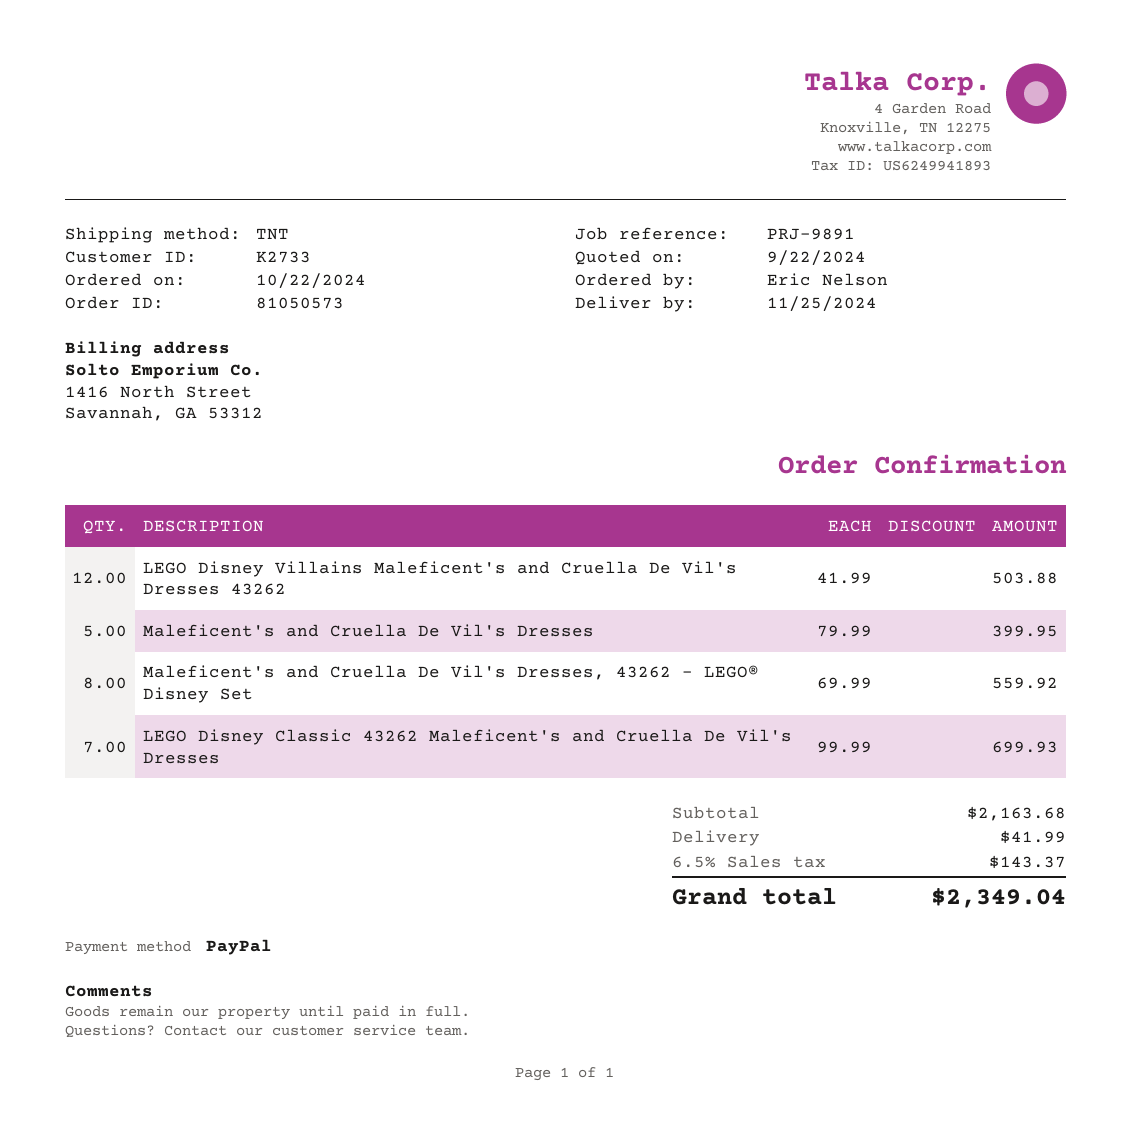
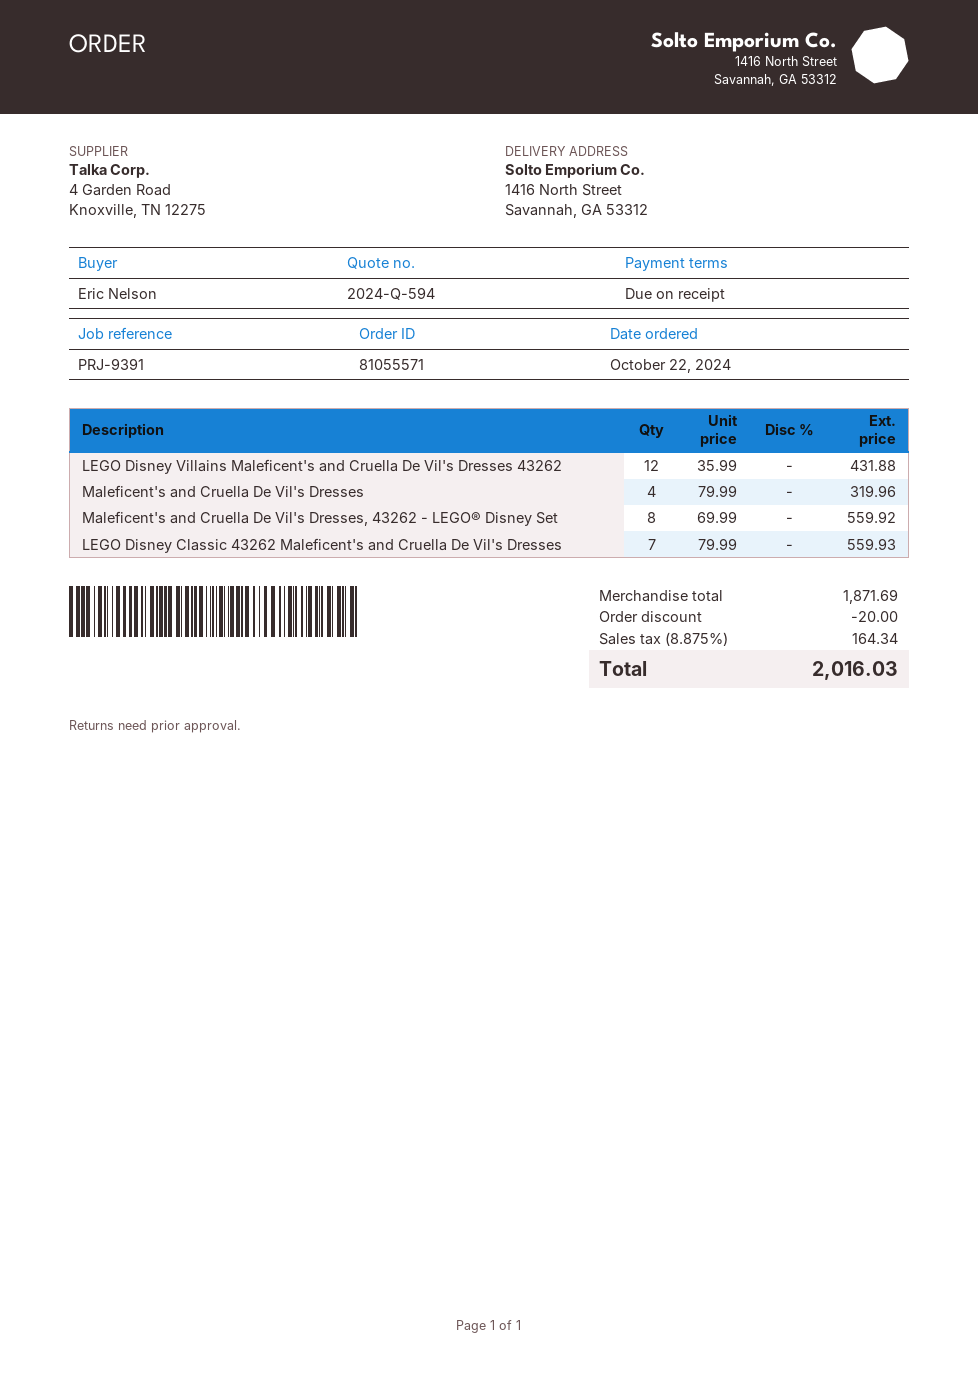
order number: 81050573 -> 81055571
reference: PRJ-9891 -> PRJ-9391
LEGO Disney Villains Maleficent's and Cruella De Vil's Dresses 43262: 12 x 41.99 = 503.88 -> 12 x 35.99 = 431.88
Maleficent's and Cruella De Vil's Dresses: 5 x 79.99 = 399.95 -> 4 x 79.99 = 319.96
LEGO Disney Classic 43262 Maleficent's and Cruella De Vil's Dresses: 7 x 99.99 = 699.93 -> 7 x 79.99 = 559.93
subtotal: 2163.68 -> 1871.69
discount: none -> 20.00
shipping: 41.99 -> none
tax: 6.5% = 143.37 -> 8.875% = 164.34
total: 2349.04 -> 2016.03

